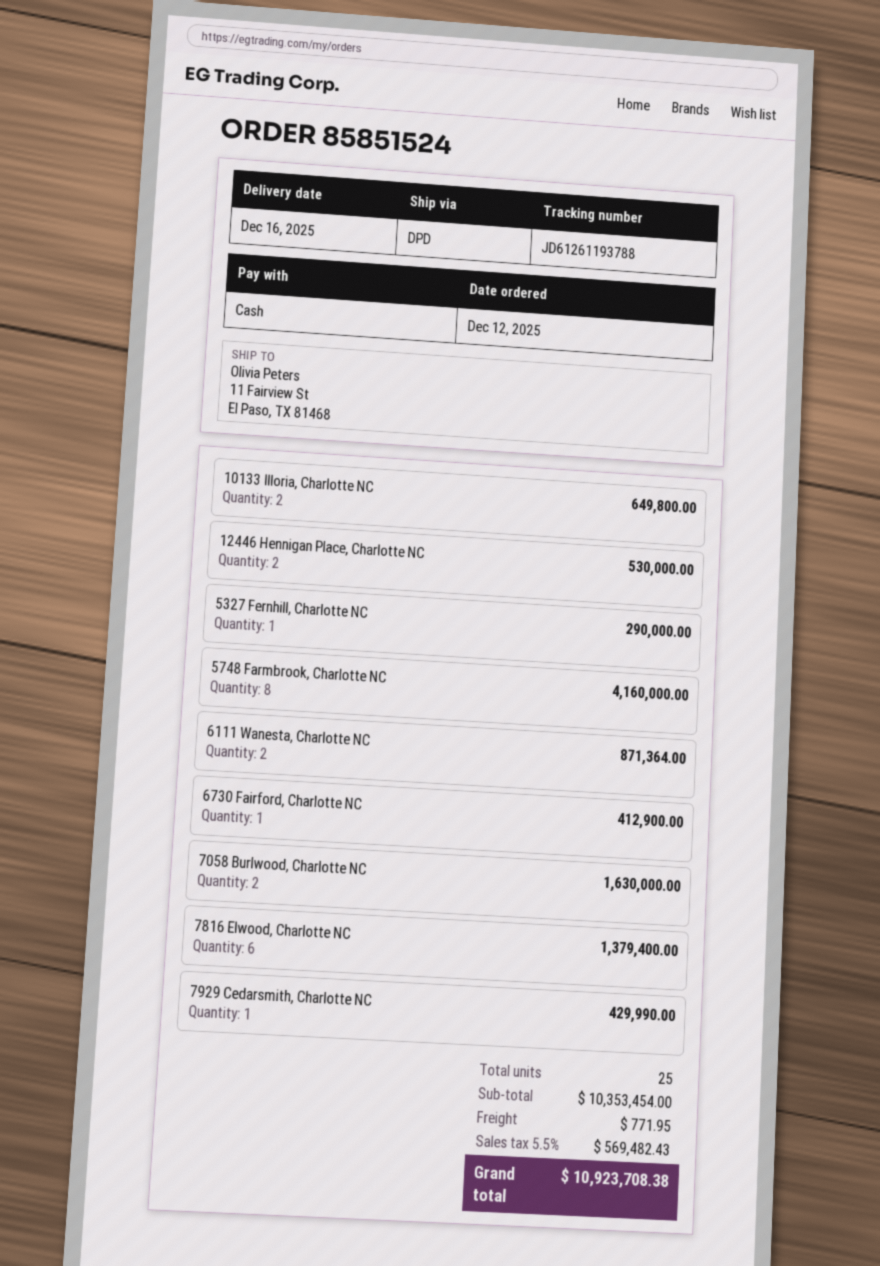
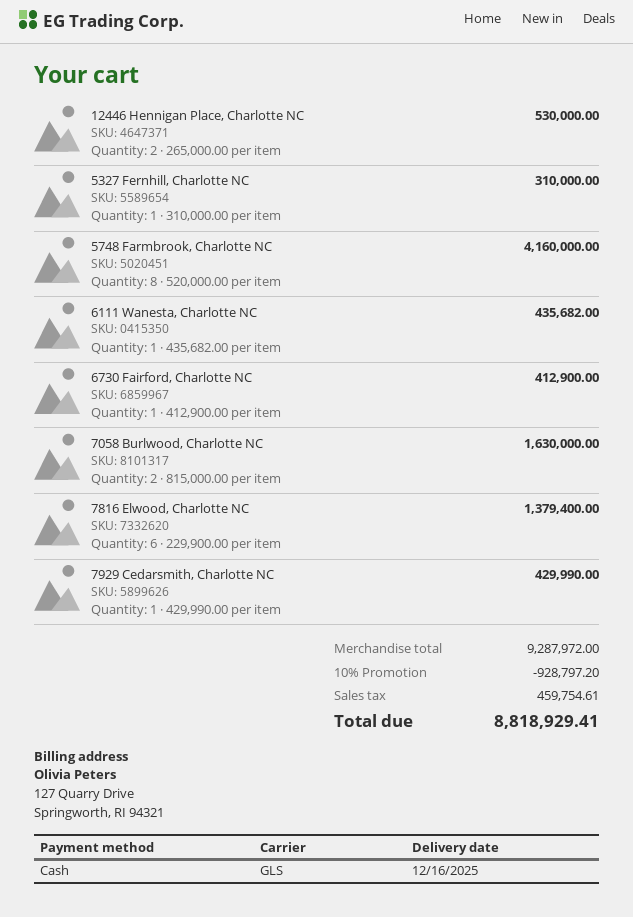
shipping method: DPD -> GLS
10133 Illoria, Charlotte NC: 2 for 649800.00 -> none
5327 Fernhill, Charlotte NC: 1 for 290000.00 -> 1 for 310000.00
6111 Wanesta, Charlotte NC: 2 for 871364.00 -> 1 for 435682.00
subtotal: 10353454.00 -> 9287972.00
discount: none -> 10% = 928797.20
shipping: 771.95 -> none
tax: 569482.43 -> 459754.61
total: 10923708.38 -> 8818929.41

